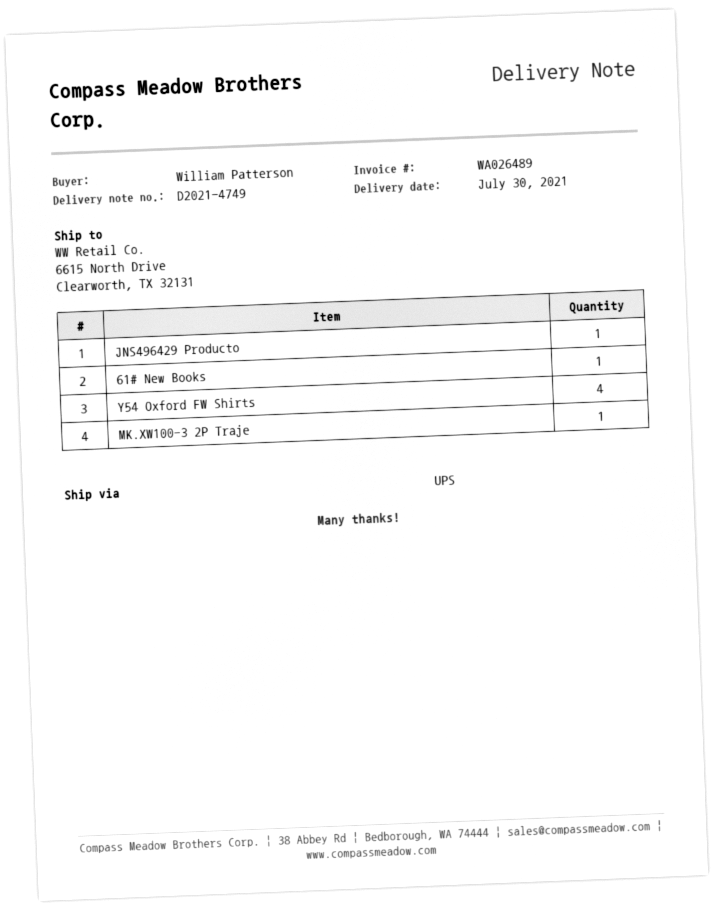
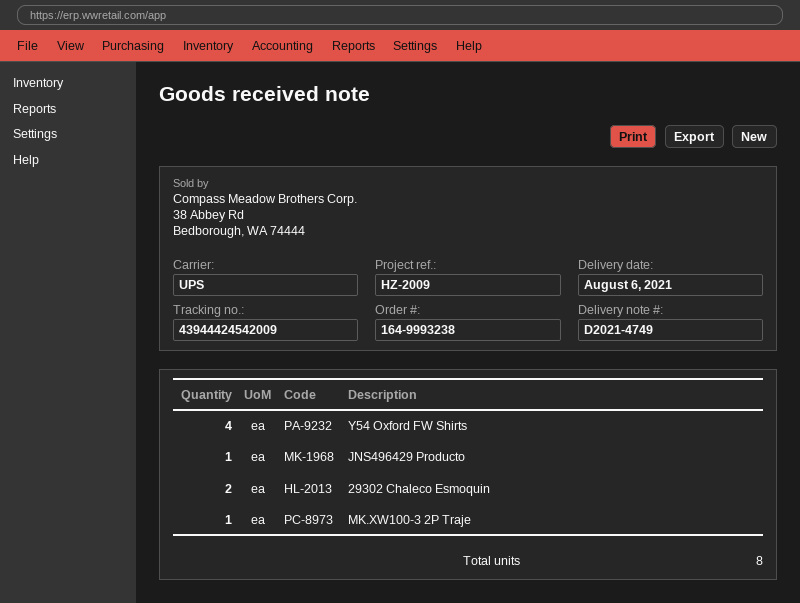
delivery date: 2021-07-30 -> 2021-08-06
61# New Books: 1 -> none
29302 Chaleco Esmoquin: none -> 2

